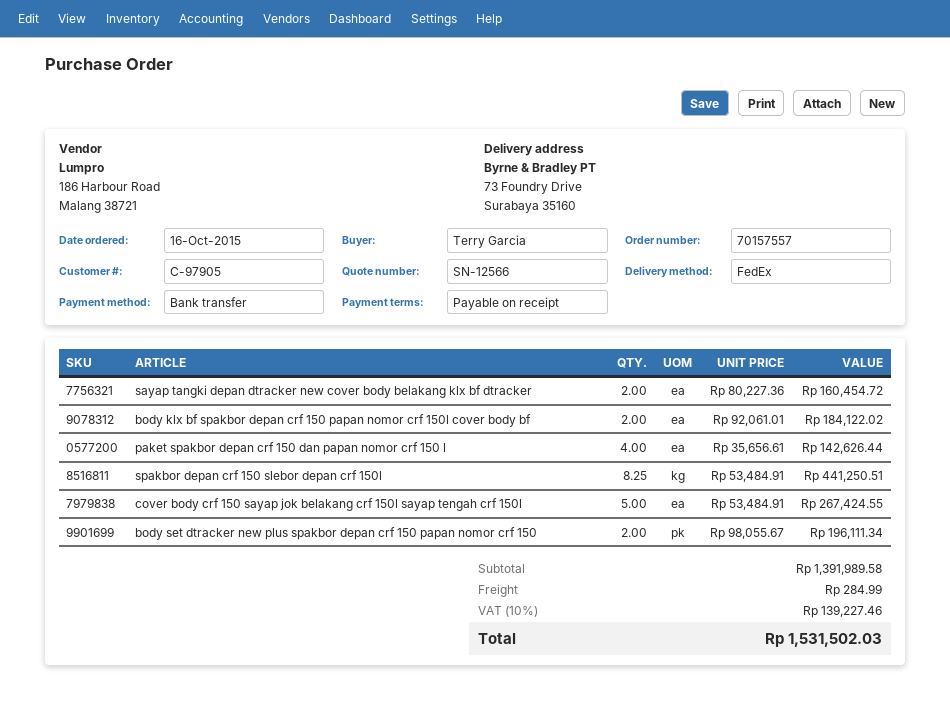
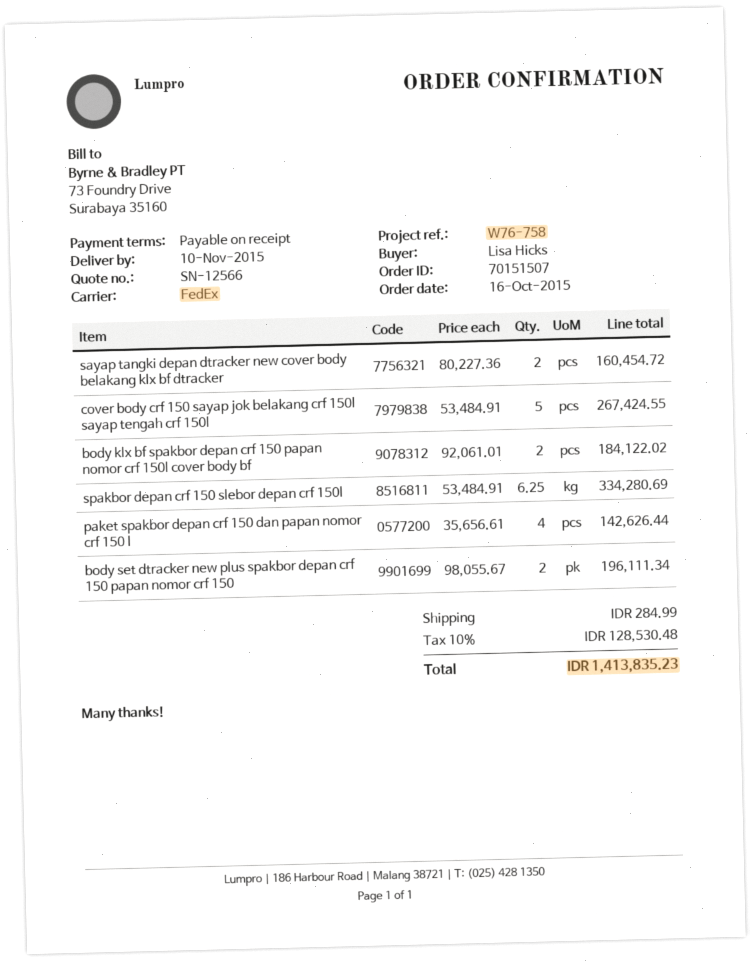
order number: 70157557 -> 70151507
ordered by: Terry Garcia -> Lisa Hicks
spakbor depan crf 150 slebor depan crf 150l: 8.25 x 53484.91 = 441250.51 -> 6.25 x 53484.91 = 334280.69
tax: 10% = 139227.46 -> 10% = 128530.48
total: 1531502.03 -> 1413835.23

